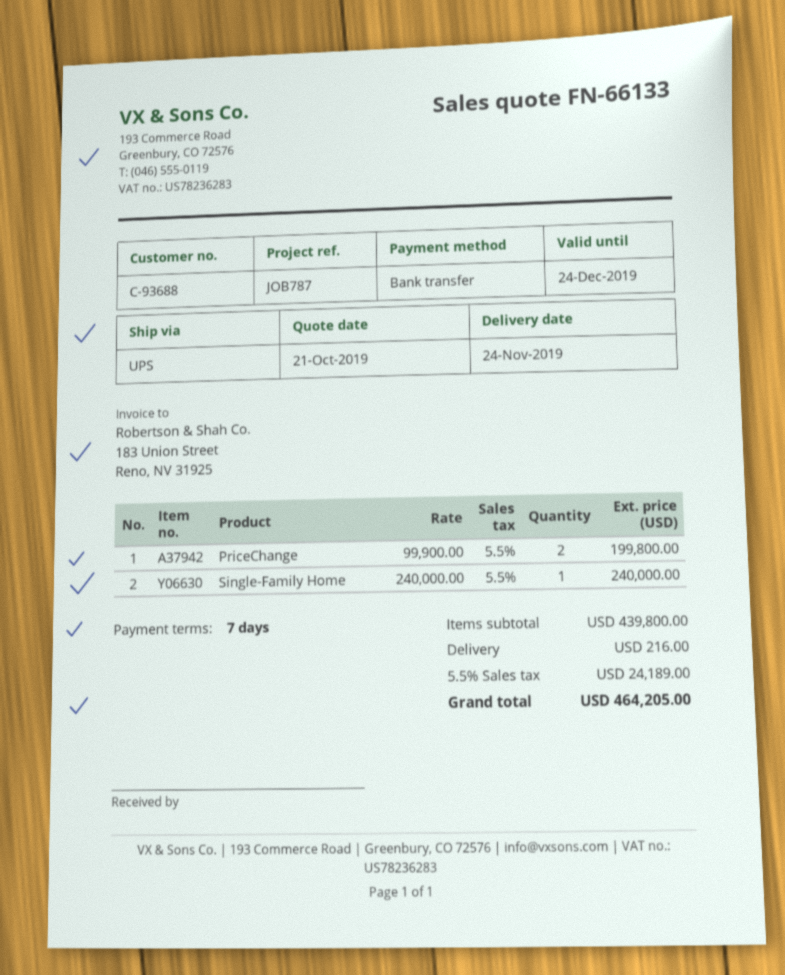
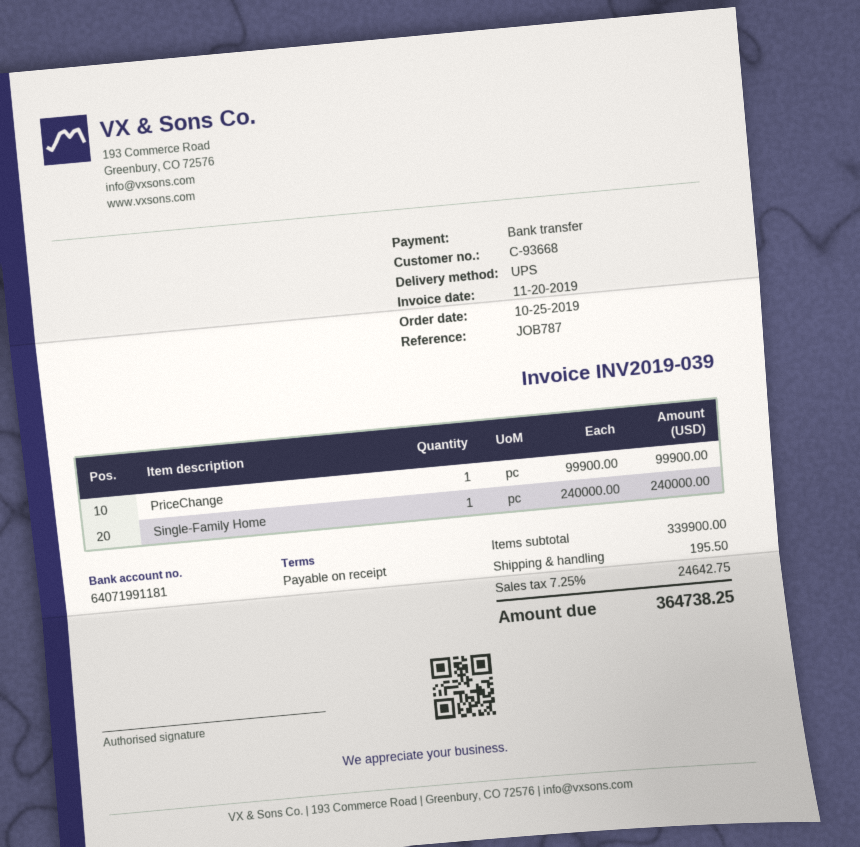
payment terms: 7 days -> on receipt
customer number: C-93688 -> C-93668
PriceChange: 2 x 99900.00 = 199800.00 -> 1 x 99900.00 = 99900.00
subtotal: 439800.00 -> 339900.00
shipping: 216.00 -> 195.50
tax: 5.5% = 24189.00 -> 7.25% = 24642.75
total: 464205.00 -> 364738.25

